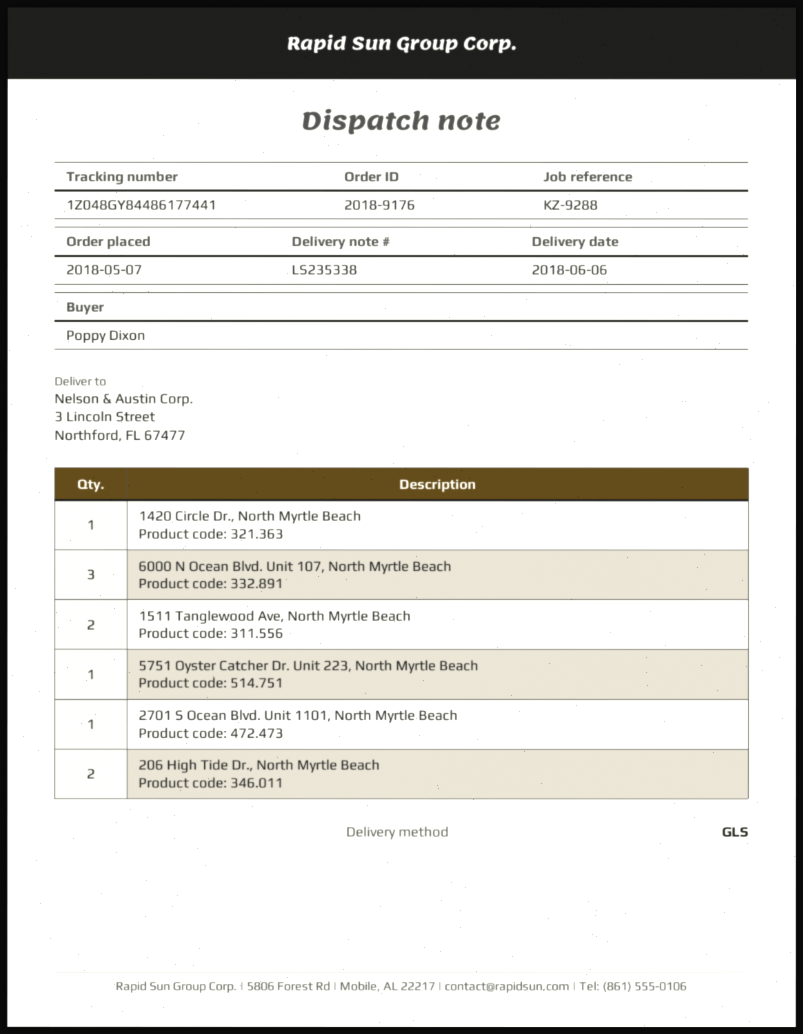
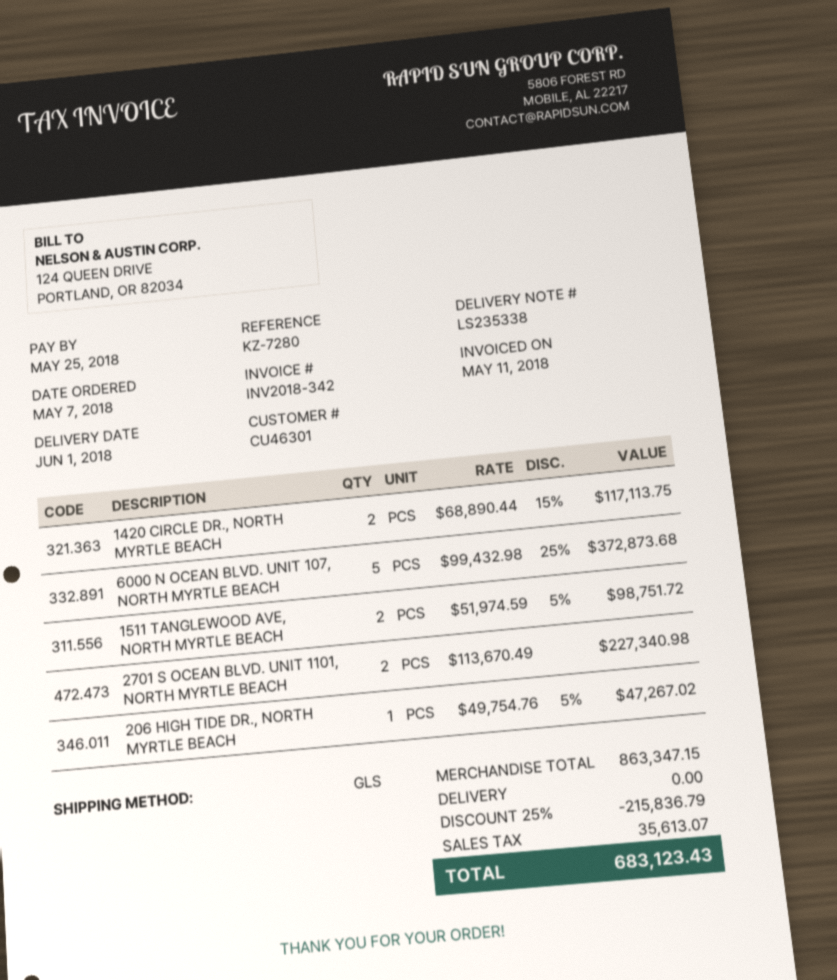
delivery date: 2018-06-06 -> 2018-06-01
reference: KZ-9288 -> KZ-7280
1420 Circle Dr., North Myrtle Beach: 1 -> 2
6000 N Ocean Blvd. Unit 107, North Myrtle Beach: 3 -> 5
5751 Oyster Catcher Dr. Unit 223, North Myrtle Beach: 1 -> none
2701 S Ocean Blvd. Unit 1101, North Myrtle Beach: 1 -> 2
206 High Tide Dr., North Myrtle Beach: 2 -> 1

